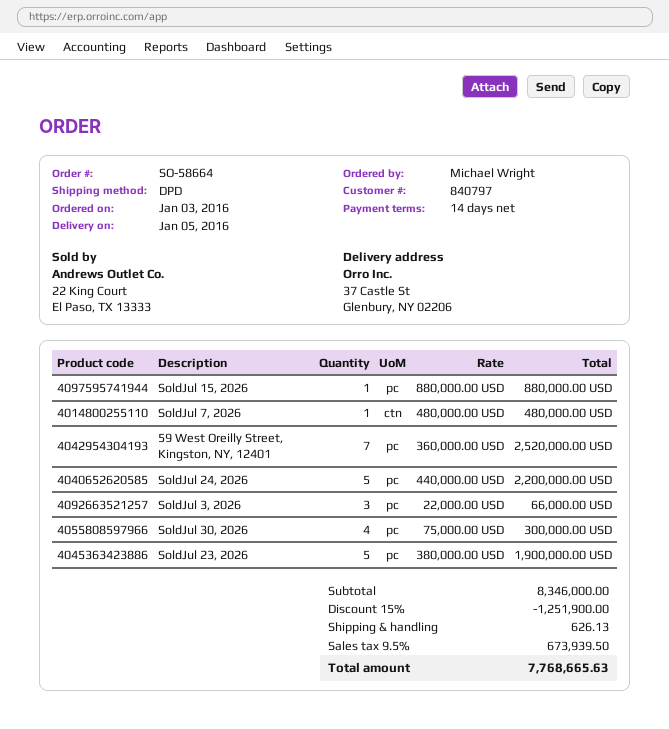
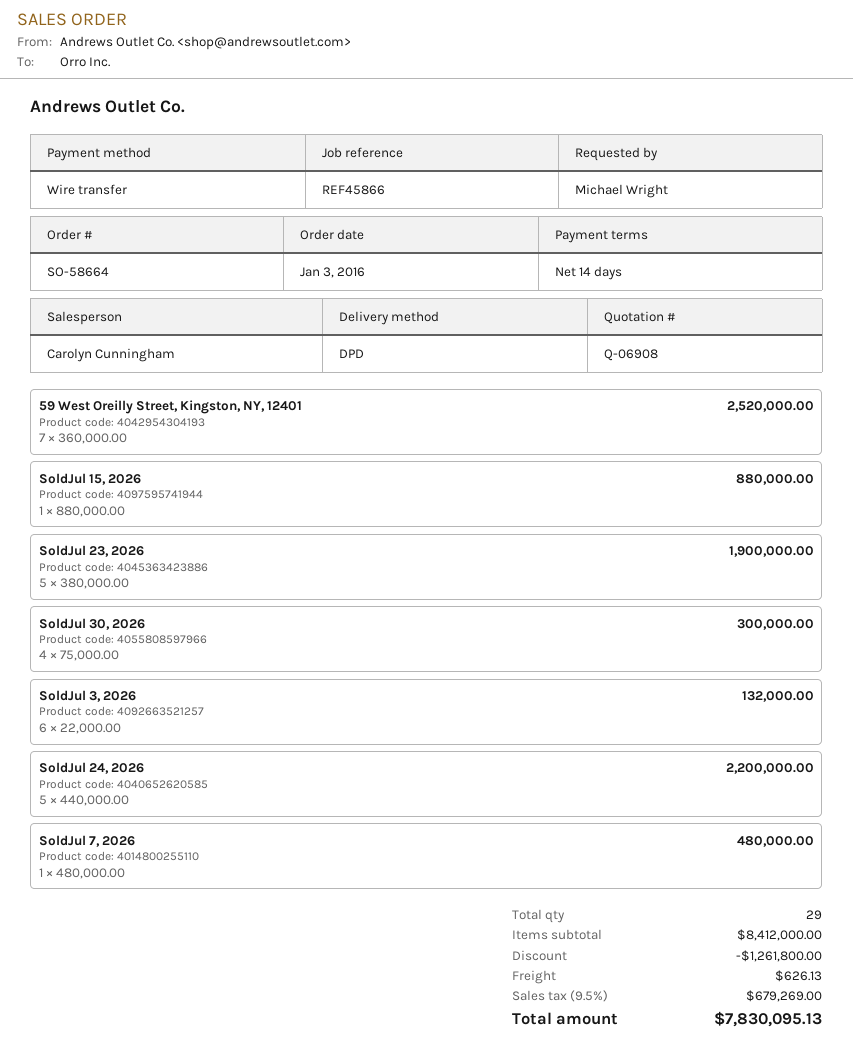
SoldJul 3, 2026: 3 x 22000.00 = 66000.00 -> 6 x 22000.00 = 132000.00
subtotal: 8346000.00 -> 8412000.00
discount: 1251900.00 -> 1261800.00
tax: 9.5% = 673939.50 -> 9.5% = 679269.00
total: 7768665.63 -> 7830095.13

